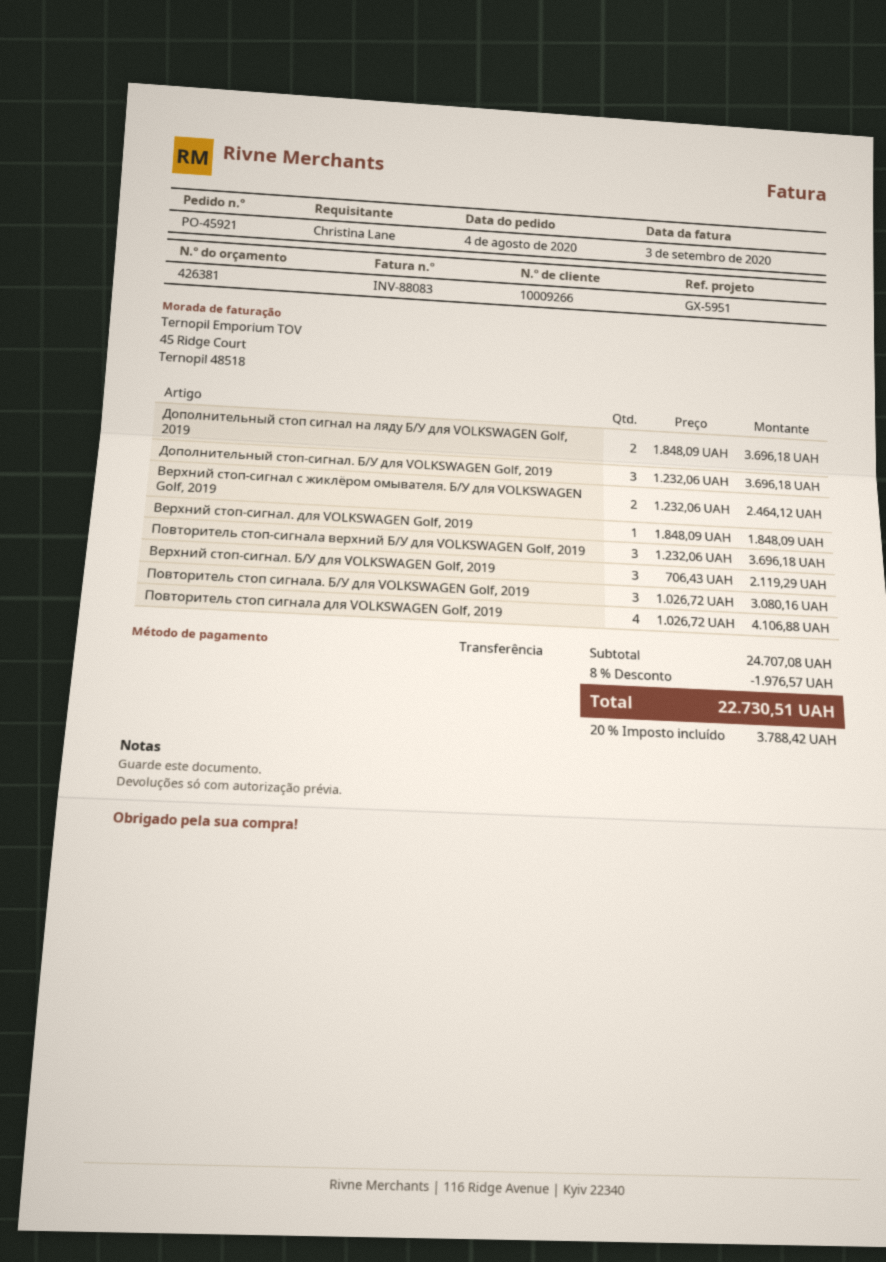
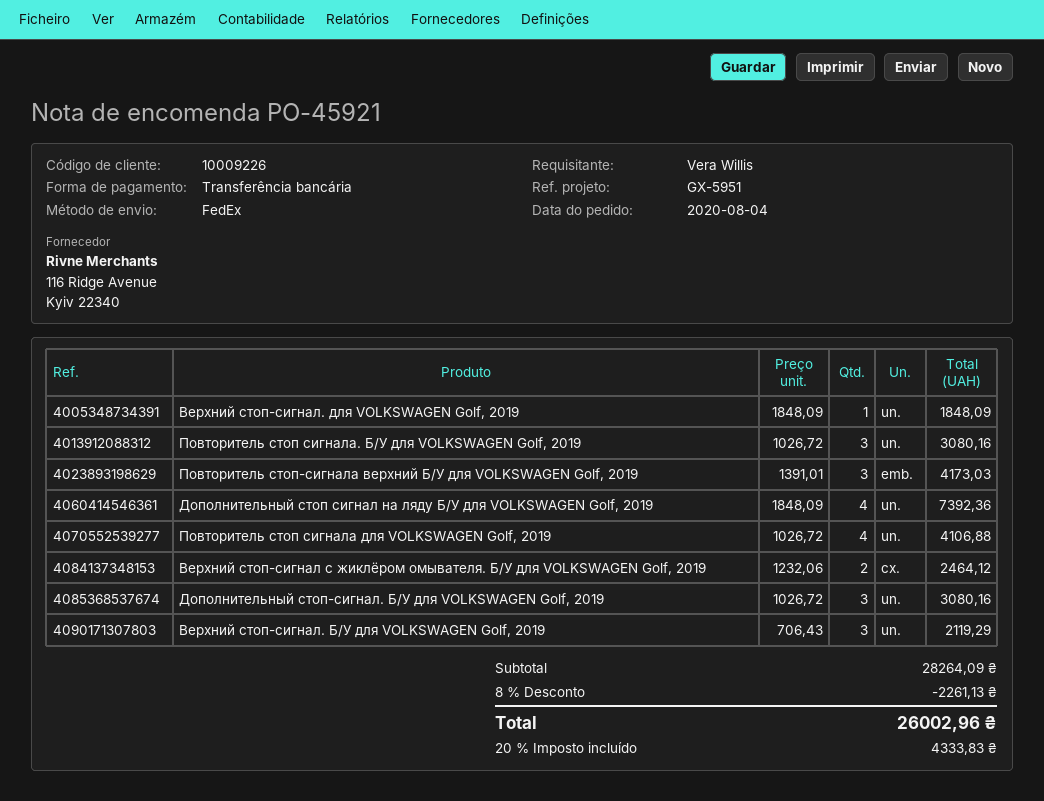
customer number: 10009266 -> 10009226
ordered by: Christina Lane -> Vera Willis
Дополнительный стоп сигнал на ляду Б/У для VOLKSWAGEN Golf, 2019: 2 x 1848.09 = 3696.18 -> 4 x 1848.09 = 7392.36
Дополнительный стоп-сигнал. Б/У для VOLKSWAGEN Golf, 2019: 3 x 1232.06 = 3696.18 -> 3 x 1026.72 = 3080.16
Повторитель стоп-сигнала верхний Б/У для VOLKSWAGEN Golf, 2019: 3 x 1232.06 = 3696.18 -> 3 x 1391.01 = 4173.03
subtotal: 24707.08 -> 28264.09
discount: 8% = 1976.57 -> 8% = 2261.13
tax: 20% = 3788.42 -> 20% = 4333.83
total: 22730.51 -> 26002.96

